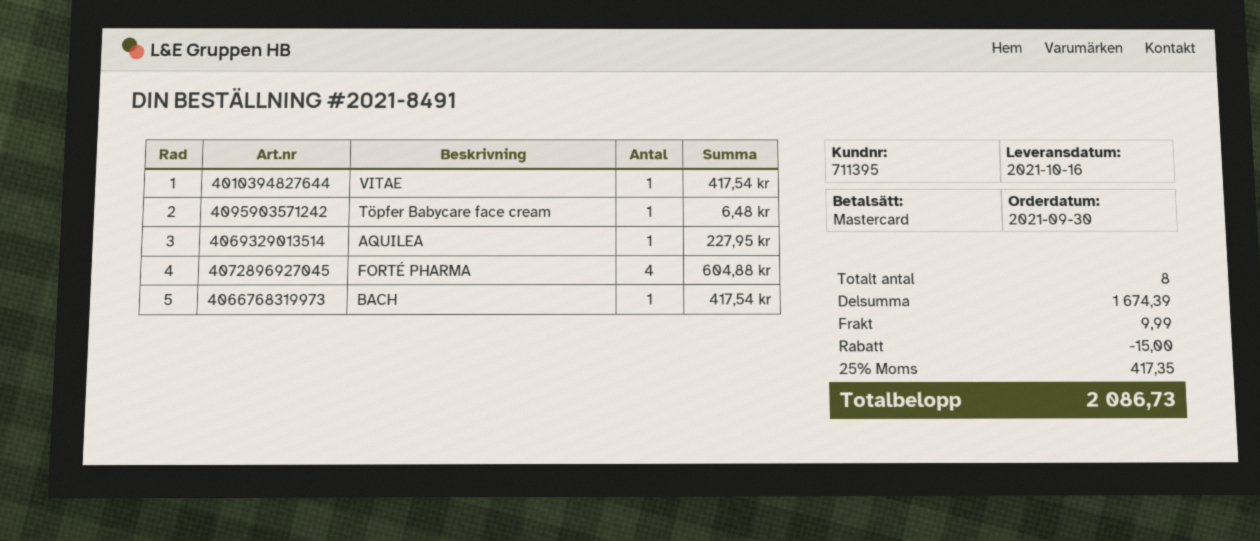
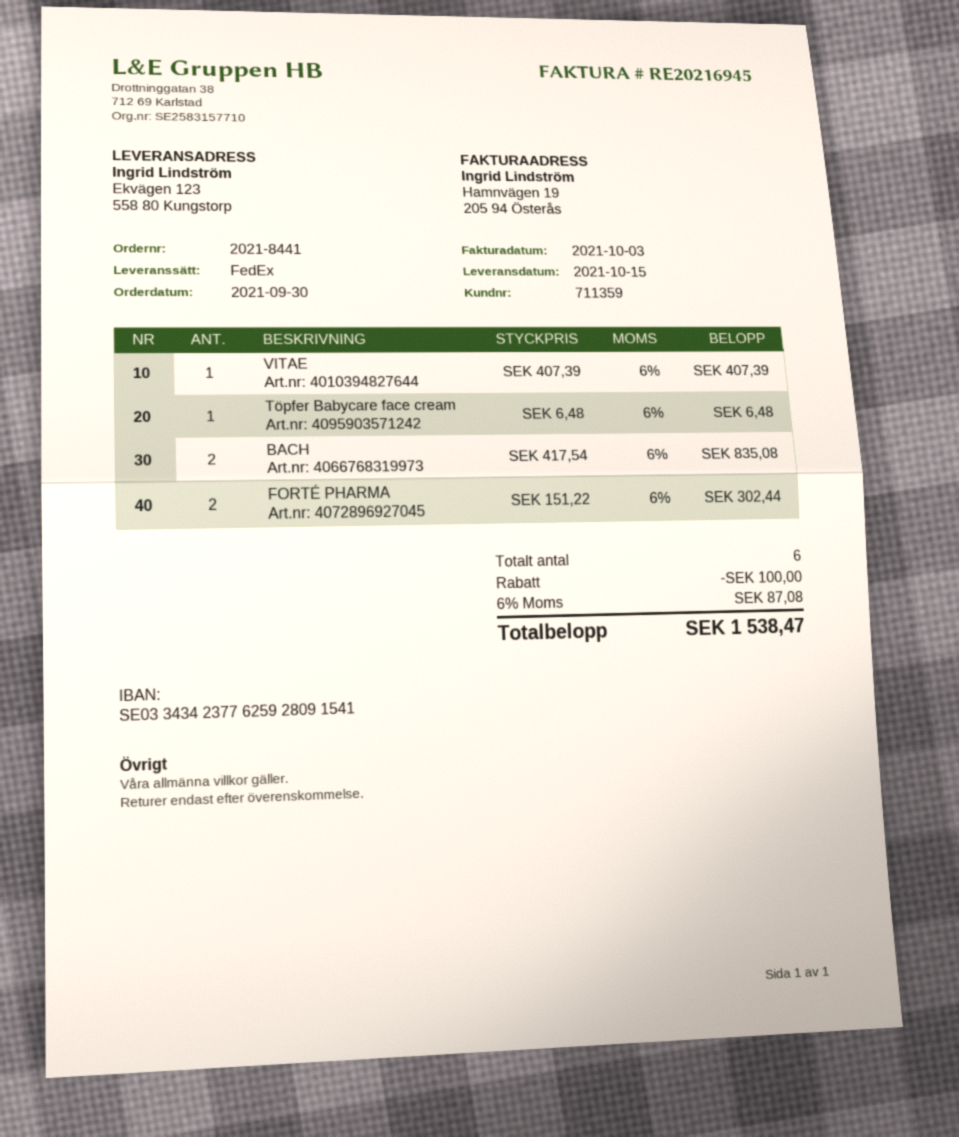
order number: 2021-8491 -> 2021-8441
delivery date: 2021-10-16 -> 2021-10-15
customer number: 711395 -> 711359
VITAE: 1 for 417.54 -> 1 for 407.39
AQUILEA: 1 for 227.95 -> none
FORTÉ PHARMA: 4 for 604.88 -> 2 for 302.44
BACH: 1 for 417.54 -> 2 for 835.08
total quantity: 8 -> 6
discount: 15.00 -> 100.00
shipping: 9.99 -> none
tax: 25% = 417.35 -> 6% = 87.08
total: 2086.73 -> 1538.47

